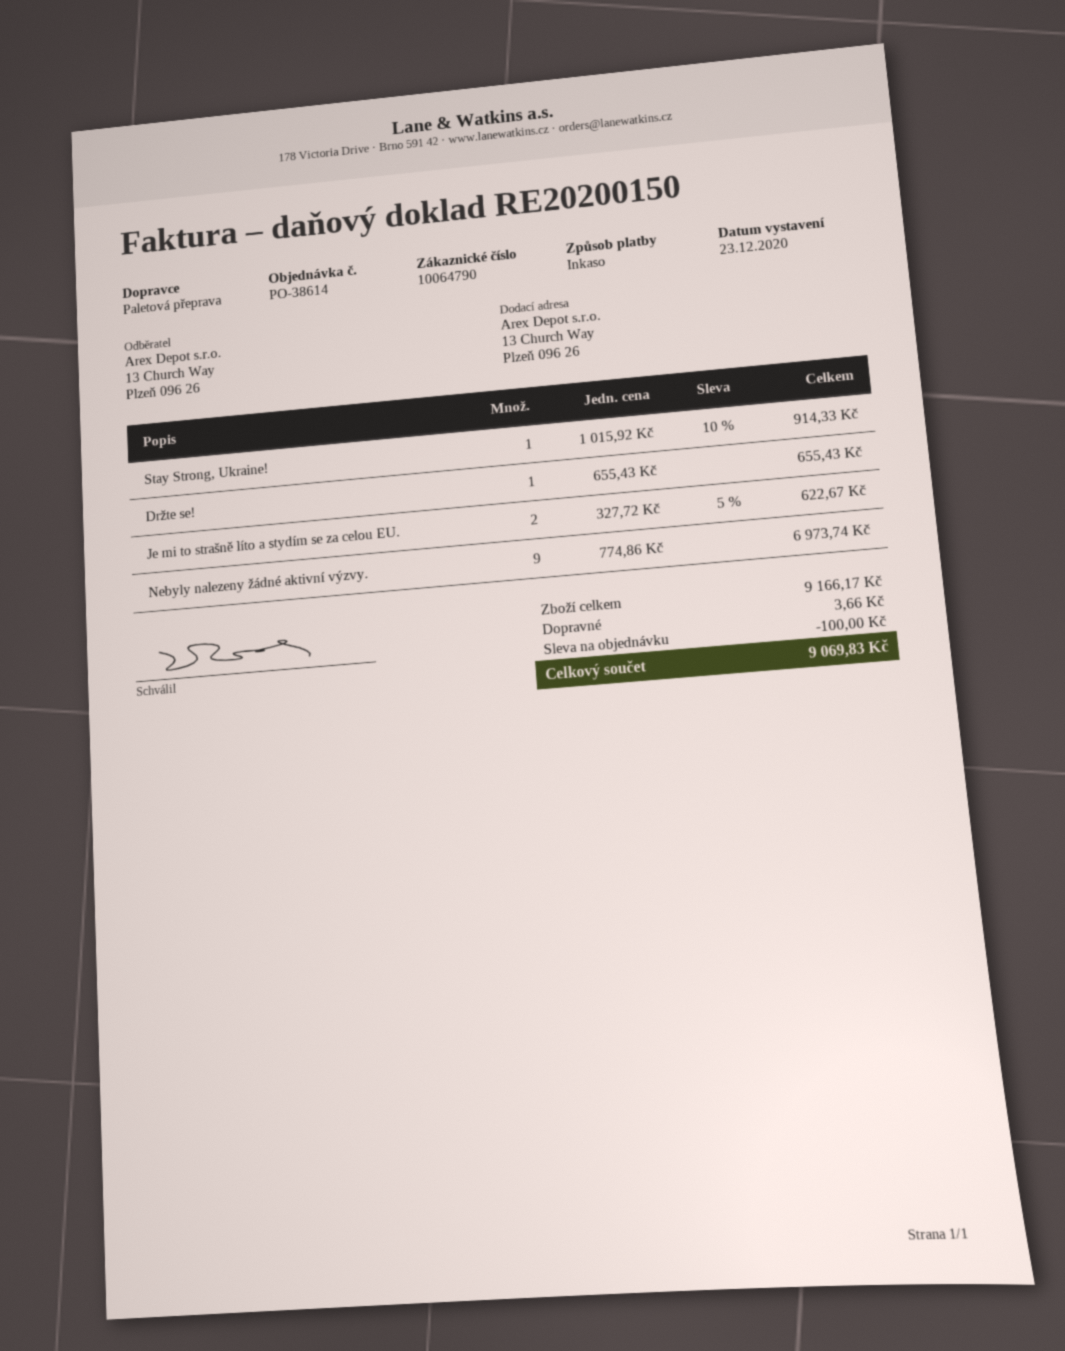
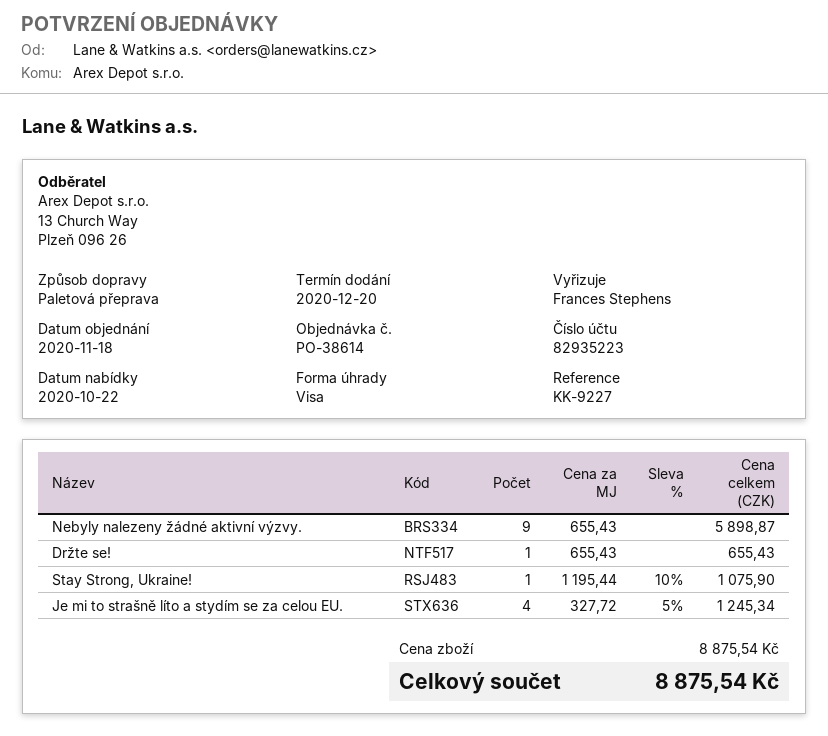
payment method: direct debit -> Visa
Stay Strong, Ukraine!: 1 x 1015.92 - 10% = 914.33 -> 1 x 1195.44 - 10% = 1075.90
Je mi to strašně líto a stydím se za celou EU.: 2 x 327.72 - 5% = 622.67 -> 4 x 327.72 - 5% = 1245.34
Nebyly nalezeny žádné aktivní výzvy.: 9 x 774.86 = 6973.74 -> 9 x 655.43 = 5898.87
subtotal: 9166.17 -> 8875.54
discount: 100.00 -> none
shipping: 3.66 -> none
total: 9069.83 -> 8875.54

